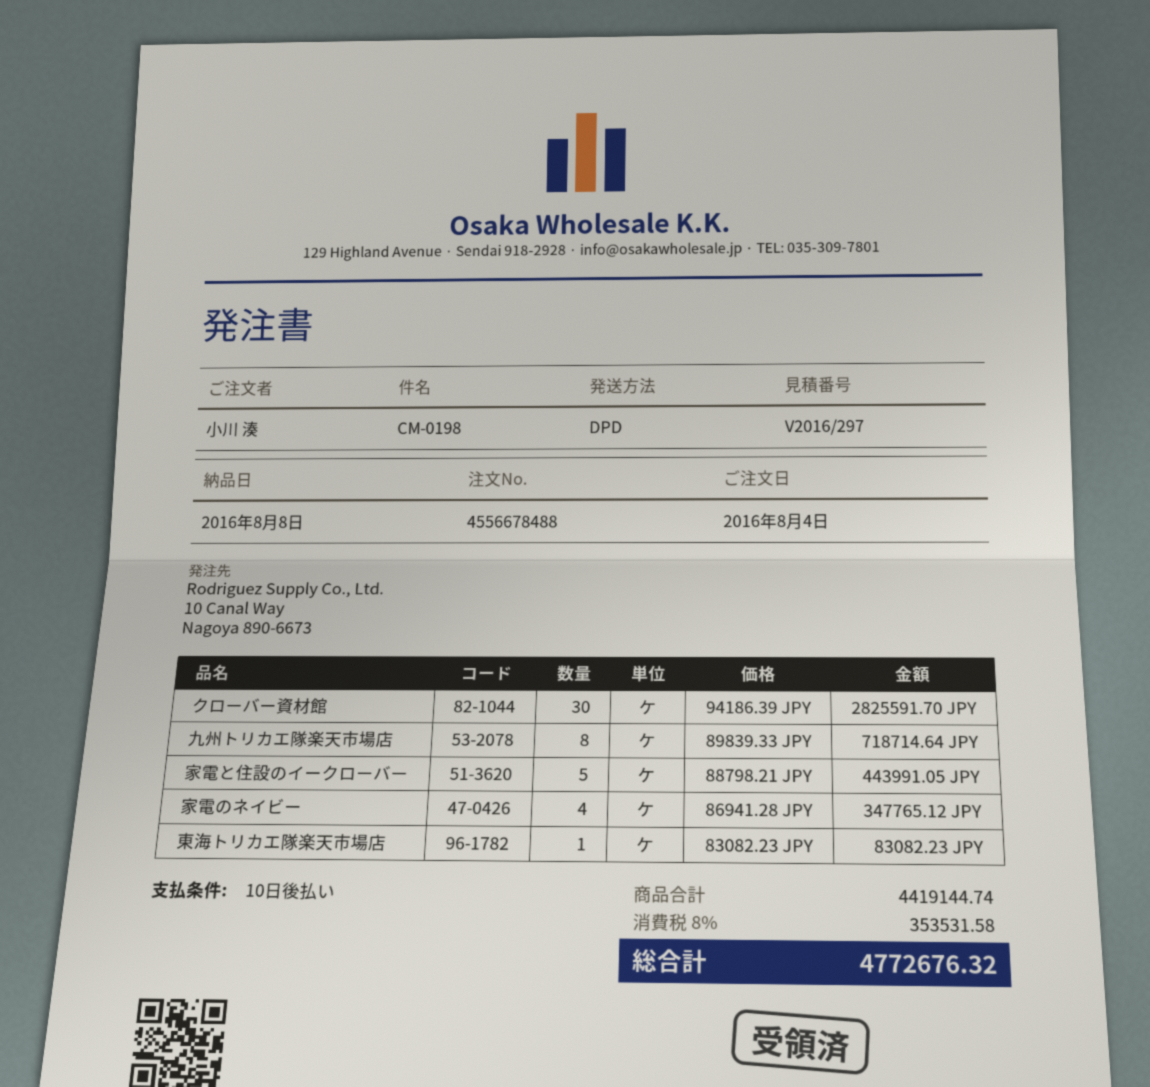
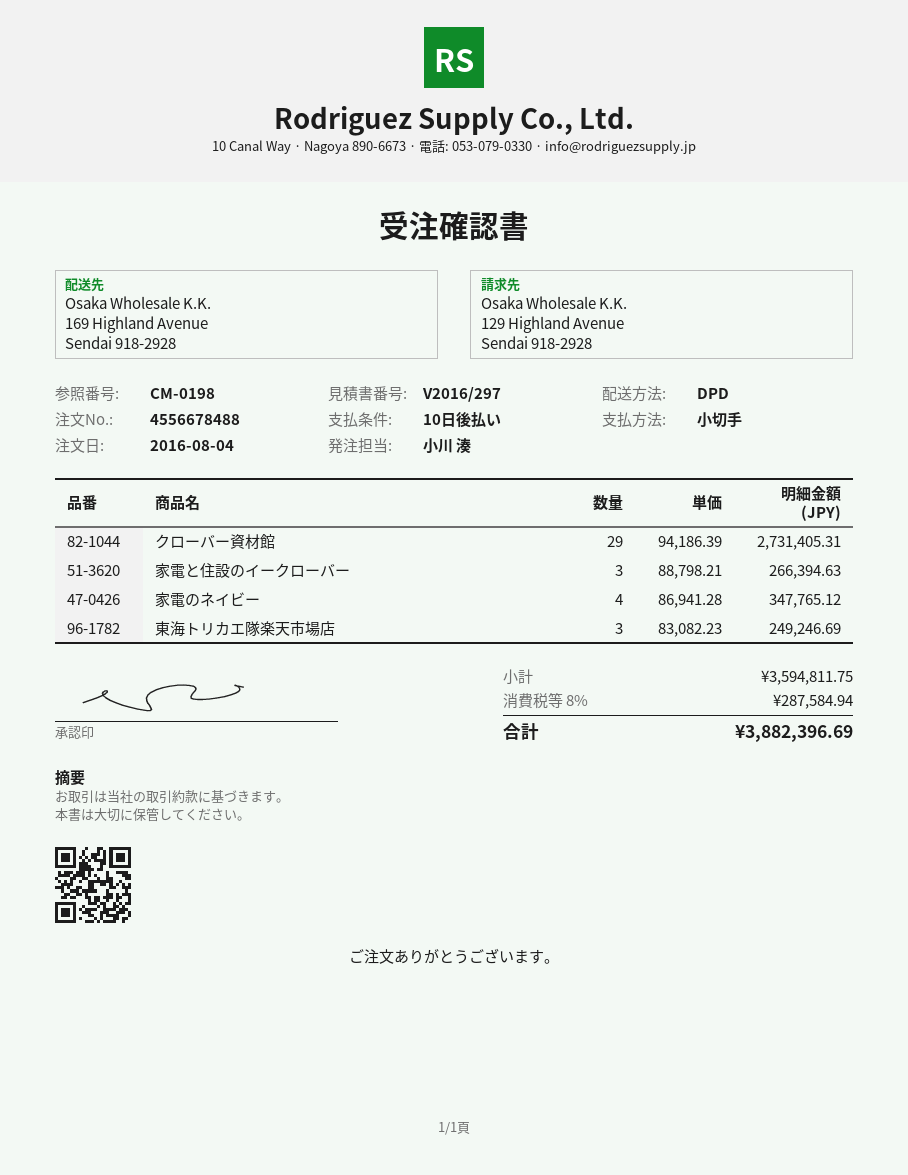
クローバー資材館: 30 x 94186.39 = 2825591.70 -> 29 x 94186.39 = 2731405.31
九州トリカエ隊楽天市場店: 8 x 89839.33 = 718714.64 -> none
家電と住設のイークローバー: 5 x 88798.21 = 443991.05 -> 3 x 88798.21 = 266394.63
東海トリカエ隊楽天市場店: 1 x 83082.23 = 83082.23 -> 3 x 83082.23 = 249246.69
subtotal: 4419144.74 -> 3594811.75
tax: 8% = 353531.58 -> 8% = 287584.94
total: 4772676.32 -> 3882396.69

